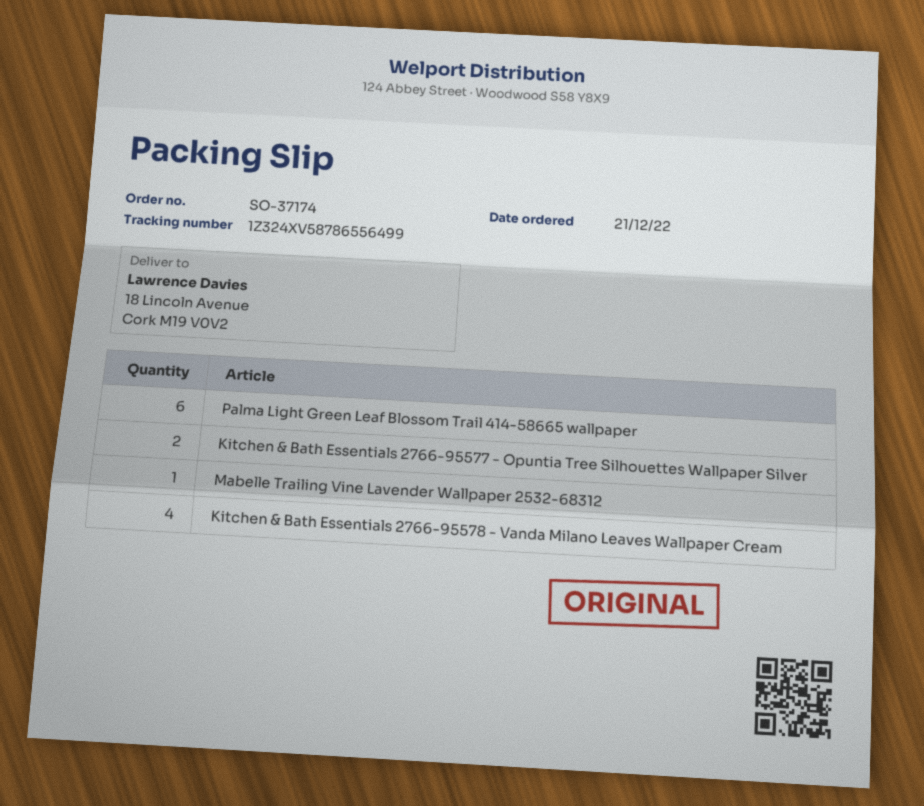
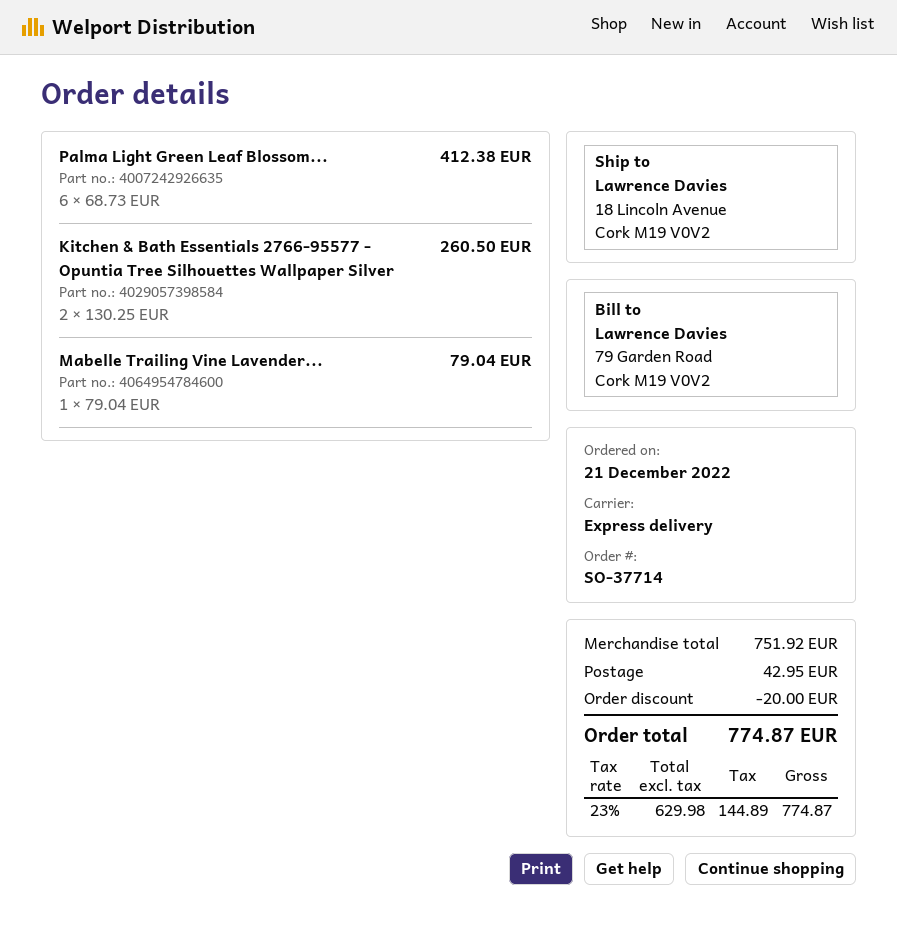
order number: SO-37174 -> SO-37714
Kitchen & Bath Essentials 2766-95578 - Vanda Milano Leaves Wallpaper Cream: 4 -> none

